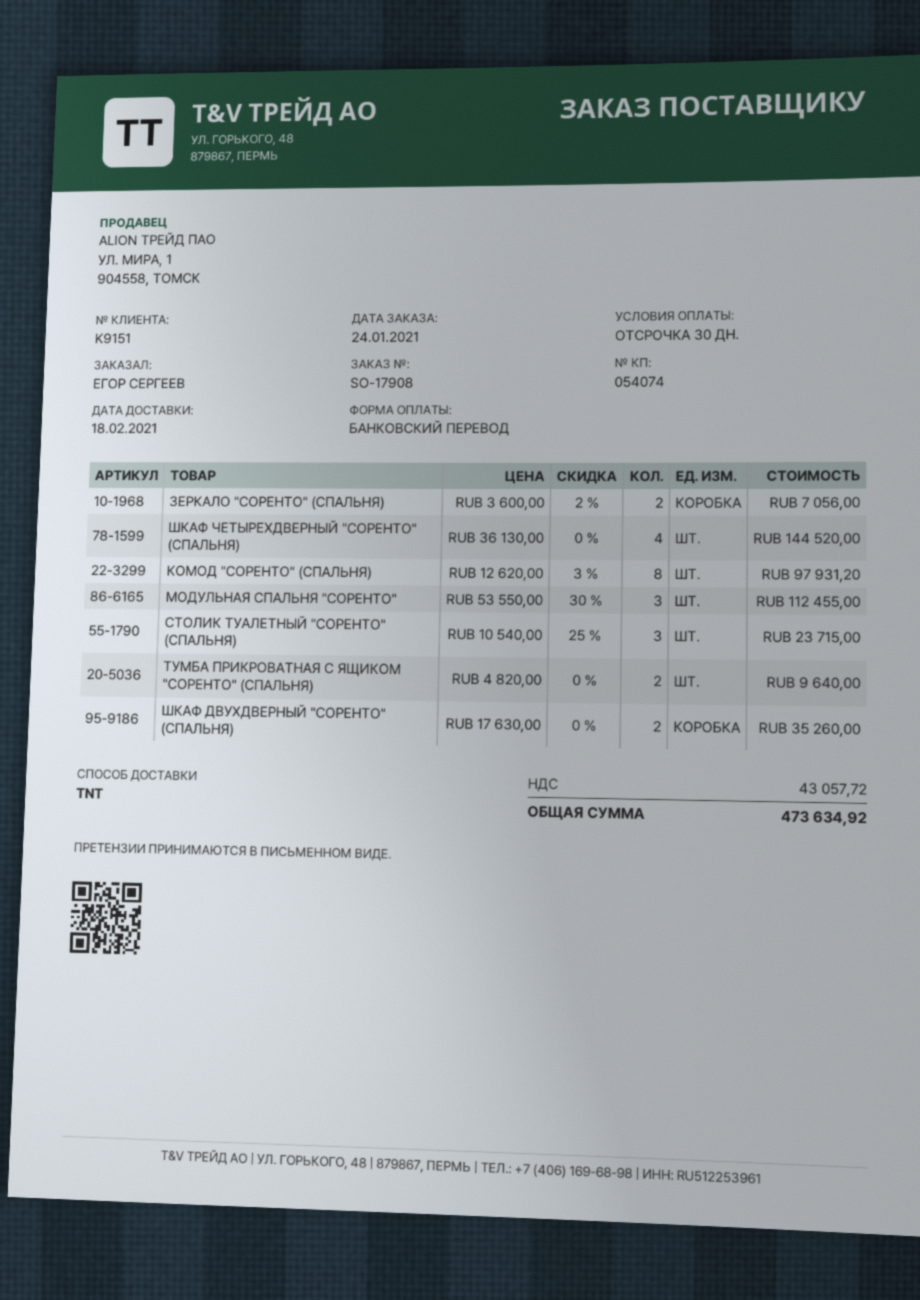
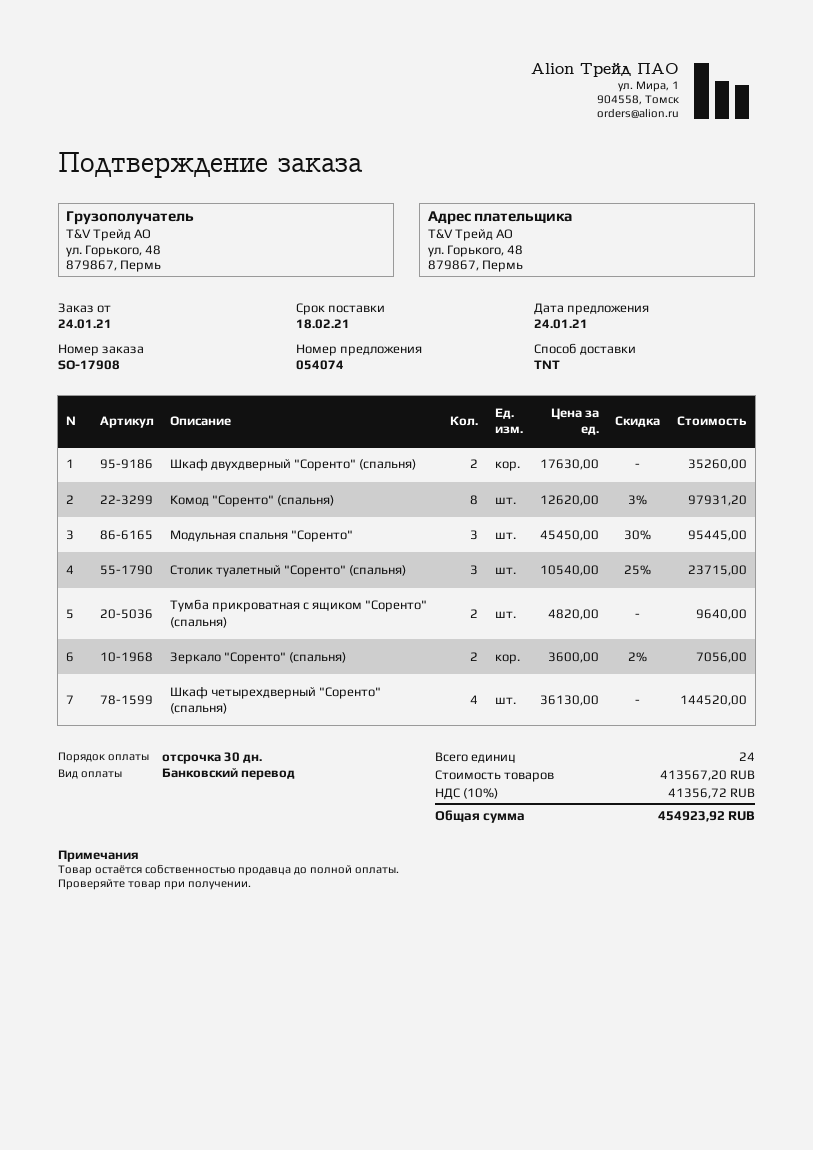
МОДУЛЬНАЯ СПАЛЬНЯ "СОРЕНТО": 3 x 53550.00 - 30% = 112455.00 -> 3 x 45450.00 - 30% = 95445.00
tax: 43057.72 -> 41356.72
total: 473634.92 -> 454923.92

